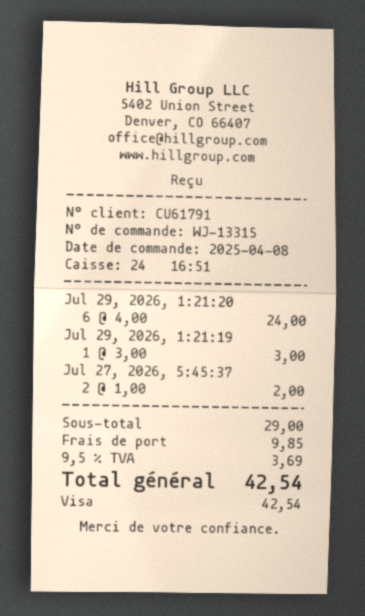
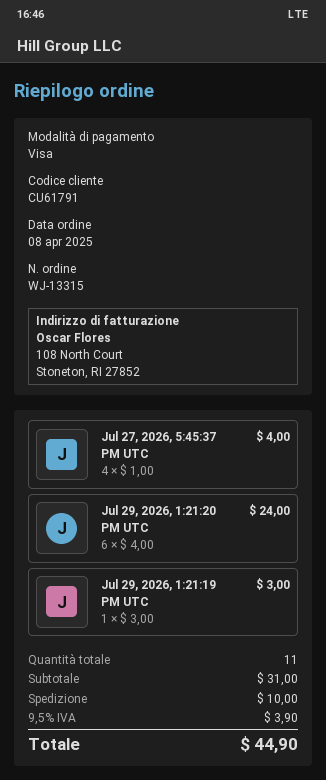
Jul 27, 2026, 5:45:37: 2 x 1.00 = 2.00 -> 4 x 1.00 = 4.00
subtotal: 29.00 -> 31.00
shipping: 9.85 -> 10.00
tax: 9.5% = 3.69 -> 9.5% = 3.90
total: 42.54 -> 44.90

